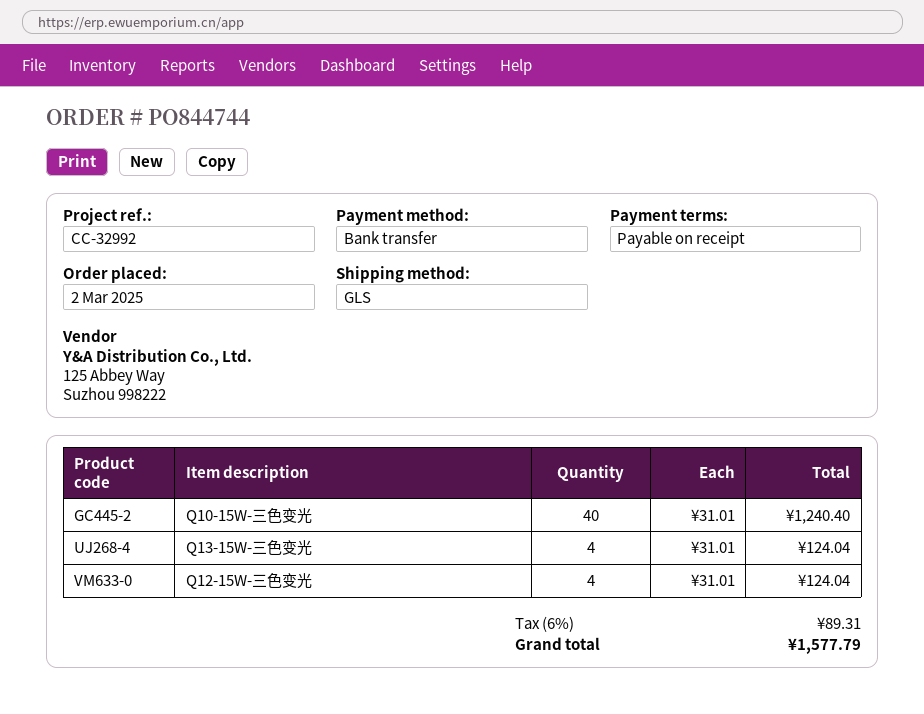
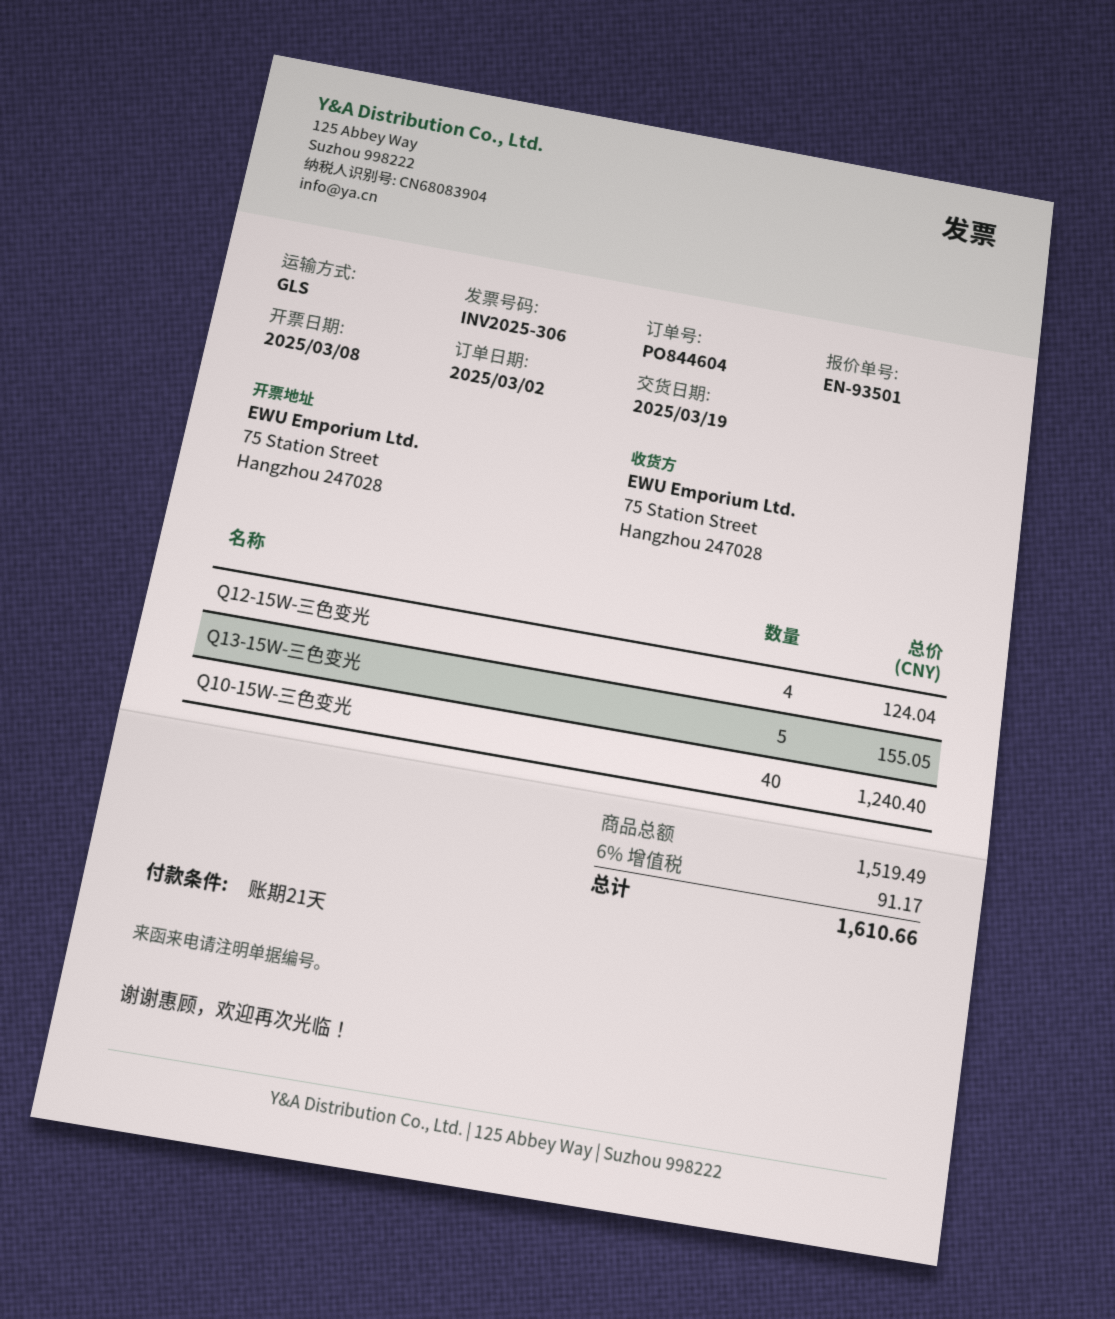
order number: PO844744 -> PO844604
payment terms: on receipt -> 21 days
Q13-15W-三色变光: 4 for 124.04 -> 5 for 155.05
tax: 6% = 89.31 -> 6% = 91.17
total: 1577.79 -> 1610.66

